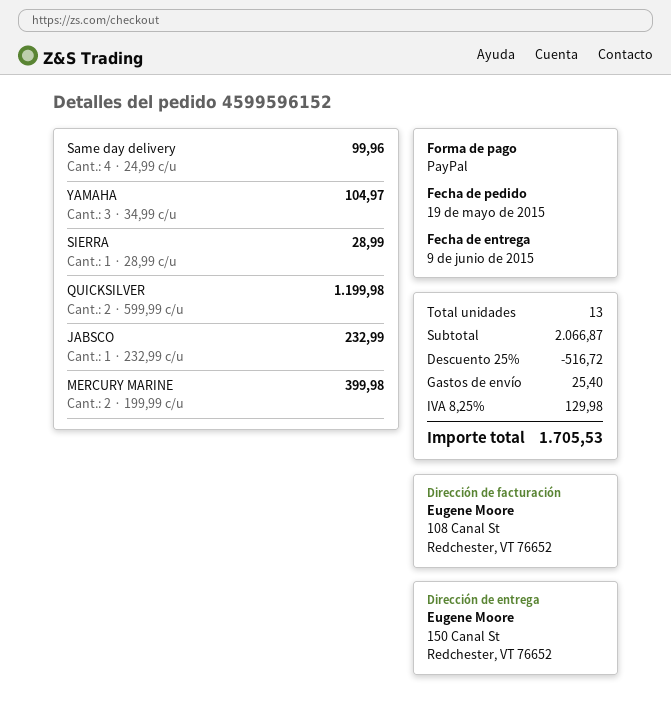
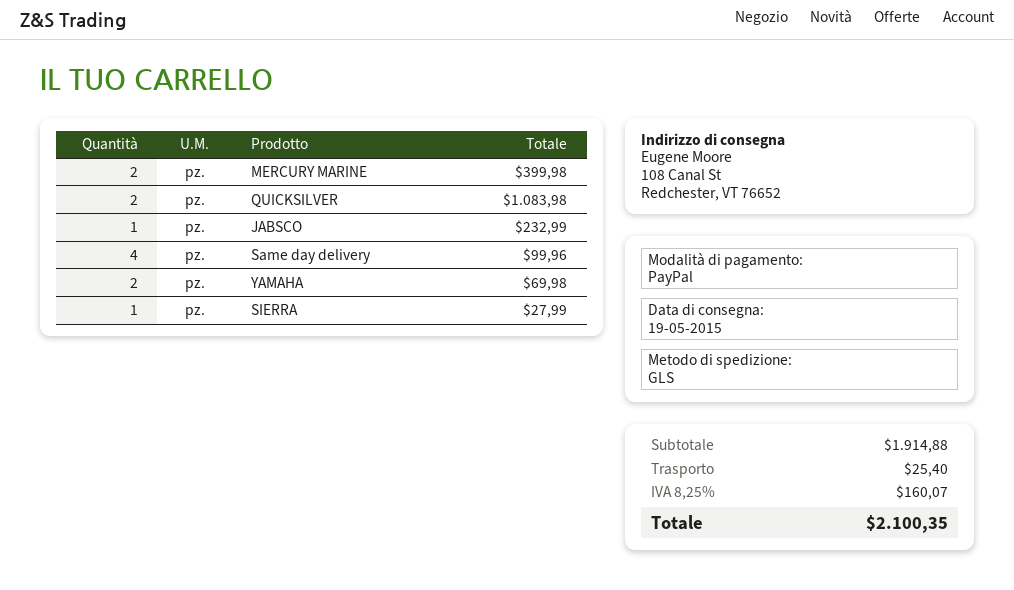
delivery date: 2015-06-09 -> 2015-05-19
ship to: 150 Canal St, Redchester, VT 76652 -> 108 Canal St, Redchester, VT 76652
YAMAHA: 3 for 104.97 -> 2 for 69.98
SIERRA: 1 for 28.99 -> 1 for 27.99
QUICKSILVER: 2 for 1199.98 -> 2 for 1083.98
subtotal: 2066.87 -> 1914.88
discount: 25% = 516.72 -> none
tax: 8.25% = 129.98 -> 8.25% = 160.07
total: 1705.53 -> 2100.35

